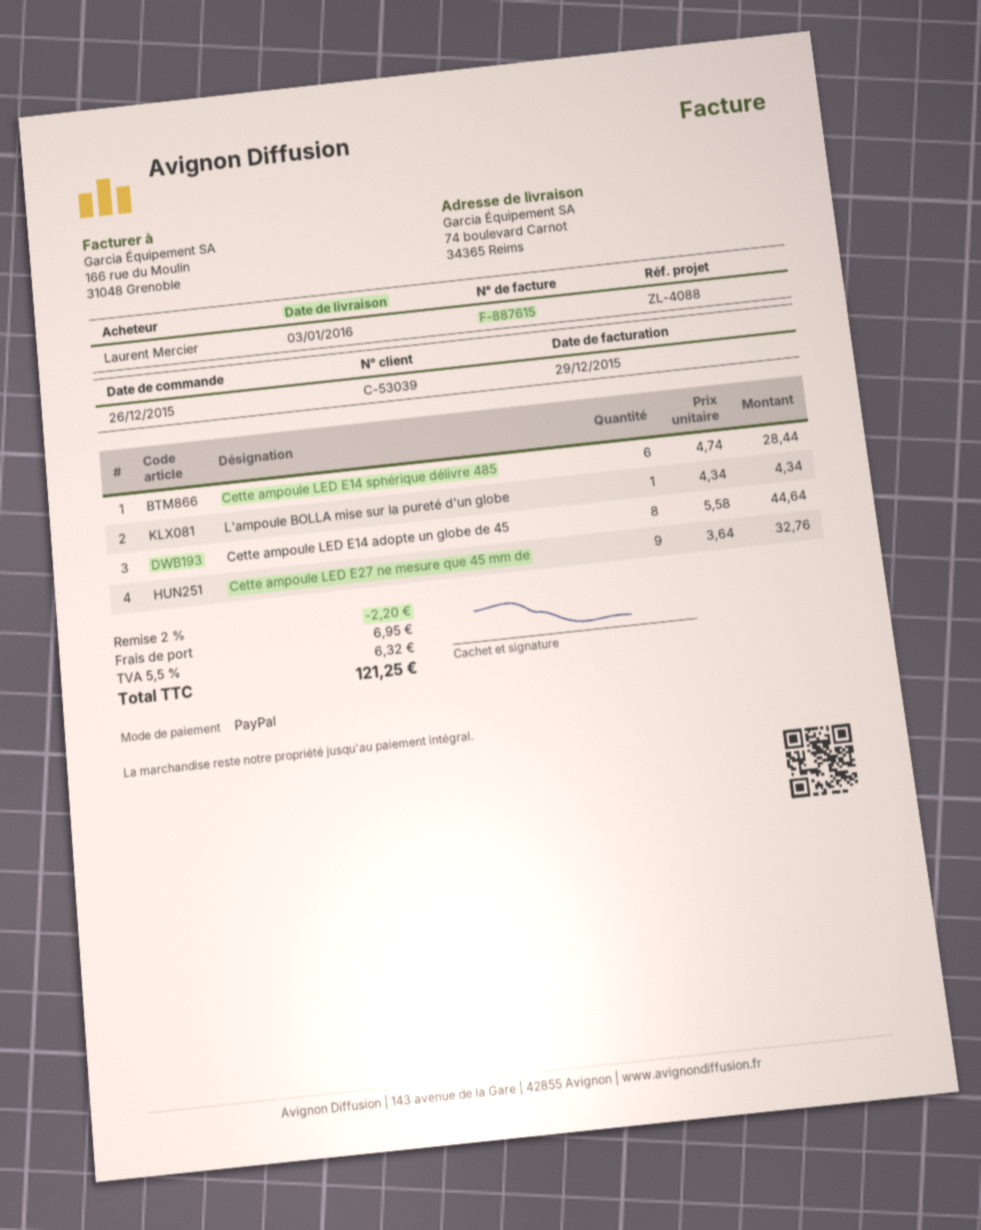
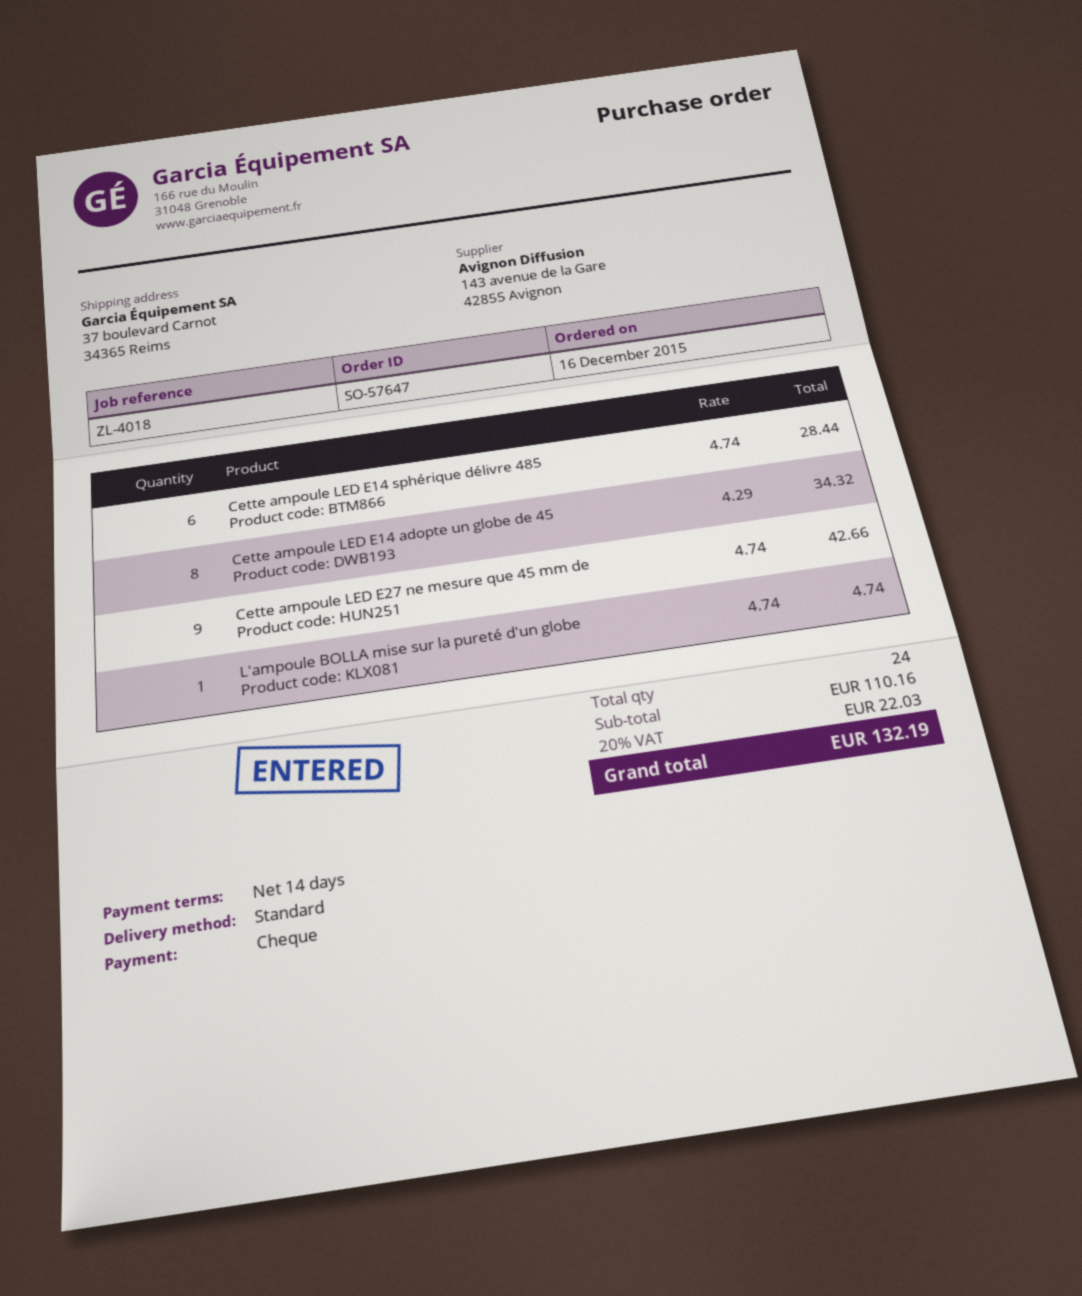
order date: 2015-12-26 -> 2015-12-16
reference: ZL-4088 -> ZL-4018
payment method: PayPal -> cheque
ship to: 74 boulevard Carnot, 34365 Reims -> 37 boulevard Carnot, 34365 Reims
L'ampoule BOLLA mise sur la pureté d'un globe: 1 x 4.34 = 4.34 -> 1 x 4.74 = 4.74
Cette ampoule LED E14 adopte un globe de 45: 8 x 5.58 = 44.64 -> 8 x 4.29 = 34.32
Cette ampoule LED E27 ne mesure que 45 mm de: 9 x 3.64 = 32.76 -> 9 x 4.74 = 42.66
discount: 2% = 2.20 -> none
shipping: 6.95 -> none
tax: 5.5% = 6.32 -> 20% = 22.03
total: 121.25 -> 132.19

